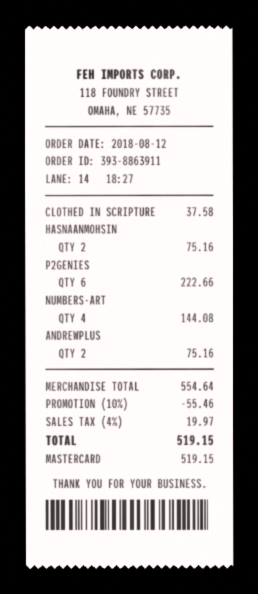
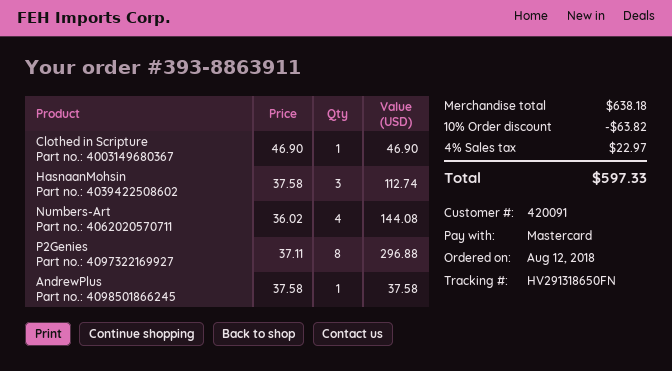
CLOTHED IN SCRIPTURE: 1 for 37.58 -> 1 for 46.90
HASNAANMOHSIN: 2 for 75.16 -> 3 for 112.74
P2GENIES: 6 for 222.66 -> 8 for 296.88
ANDREWPLUS: 2 for 75.16 -> 1 for 37.58
subtotal: 554.64 -> 638.18
discount: 10% = 55.46 -> 10% = 63.82
tax: 4% = 19.97 -> 4% = 22.97
total: 519.15 -> 597.33

